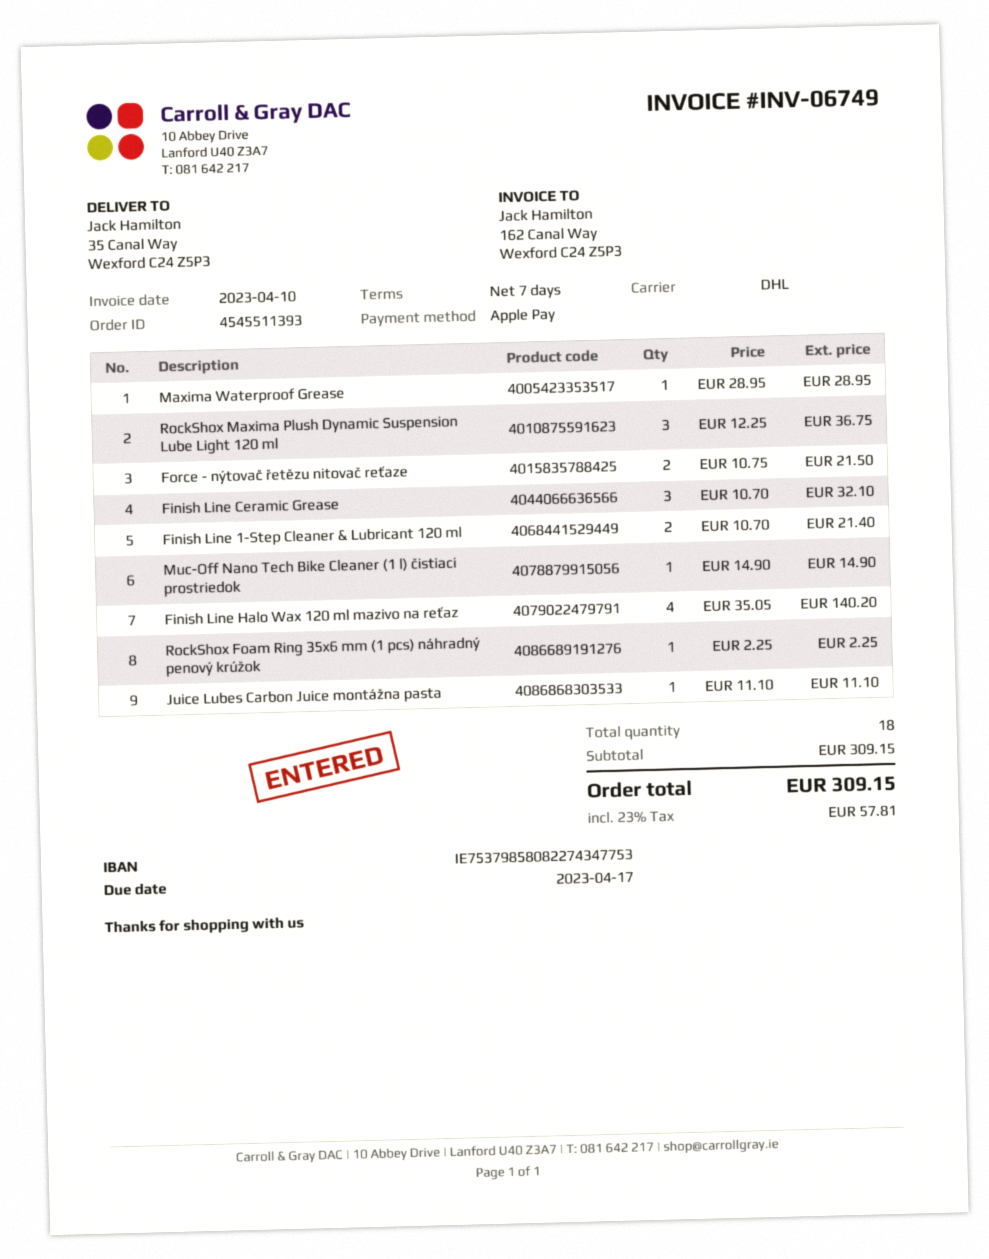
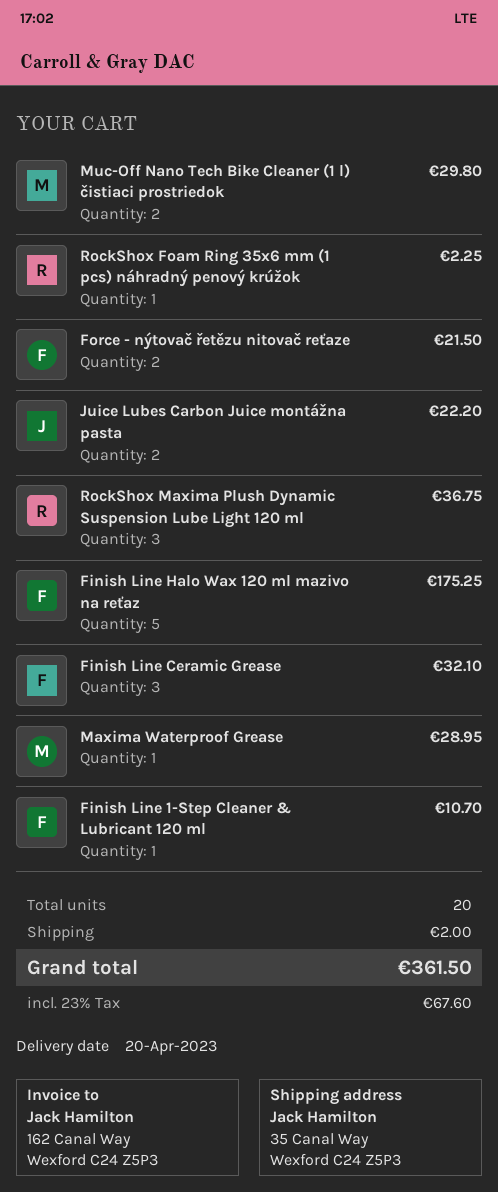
Finish Line 1-Step Cleaner & Lubricant 120 ml: 2 for 21.40 -> 1 for 10.70
Muc-Off Nano Tech Bike Cleaner (1 l) čistiaci prostriedok: 1 for 14.90 -> 2 for 29.80
Finish Line Halo Wax 120 ml mazivo na reťaz: 4 for 140.20 -> 5 for 175.25
Juice Lubes Carbon Juice montážna pasta: 1 for 11.10 -> 2 for 22.20
total quantity: 18 -> 20
shipping: none -> 2.00
tax: 23% = 57.81 -> 23% = 67.60
total: 309.15 -> 361.50

